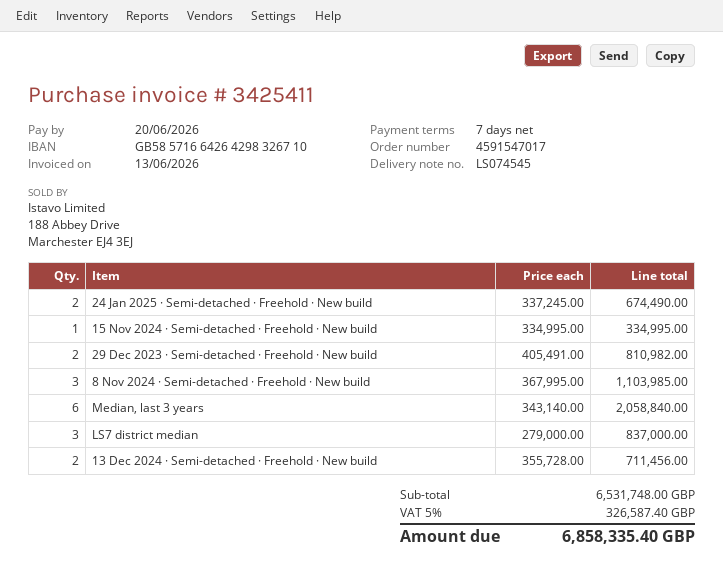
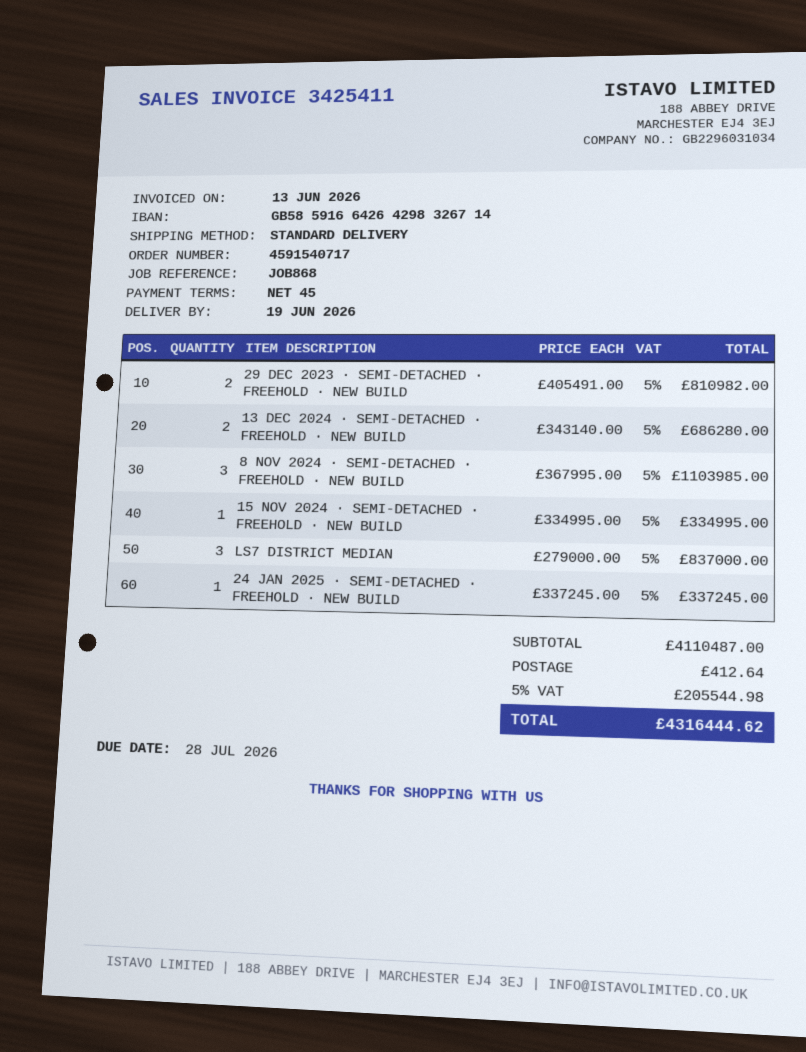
order number: 4591547017 -> 4591540717
payment terms: 7 days -> 45 days
due date: 2026-06-20 -> 2026-07-28
bank account: GB58571664264298326710 -> GB58591664264298326714
24 Jan 2025 · Semi-detached · Freehold · New build: 2 x 337245.00 = 674490.00 -> 1 x 337245.00 = 337245.00
Median, last 3 years: 6 x 343140.00 = 2058840.00 -> none
13 Dec 2024 · Semi-detached · Freehold · New build: 2 x 355728.00 = 711456.00 -> 2 x 343140.00 = 686280.00
subtotal: 6531748.00 -> 4110487.00
shipping: none -> 412.64
tax: 5% = 326587.40 -> 5% = 205544.98
total: 6858335.40 -> 4316444.62

